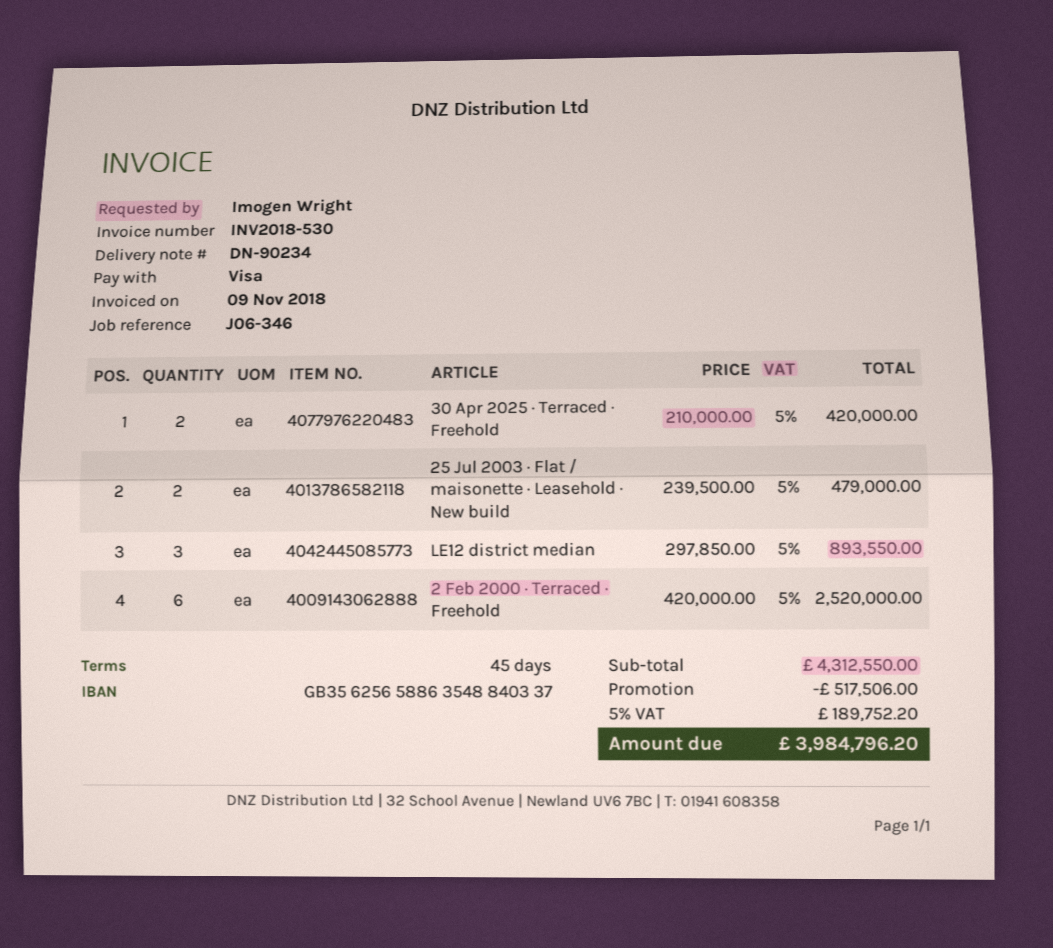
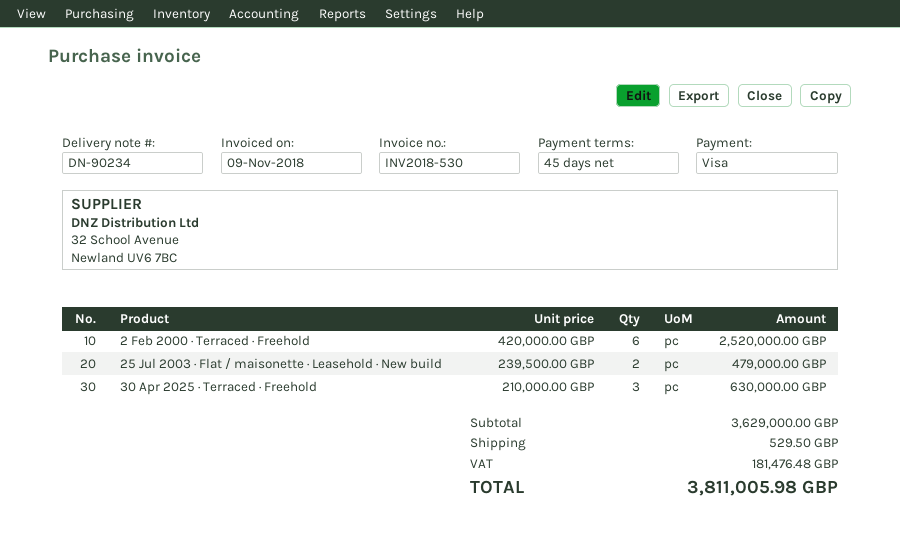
30 Apr 2025 · Terraced · Freehold: 2 x 210000.00 = 420000.00 -> 3 x 210000.00 = 630000.00
LE12 district median: 3 x 297850.00 = 893550.00 -> none
subtotal: 4312550.00 -> 3629000.00
discount: 517506.00 -> none
shipping: none -> 529.50
tax: 189752.20 -> 181476.48
total: 3984796.20 -> 3811005.98

